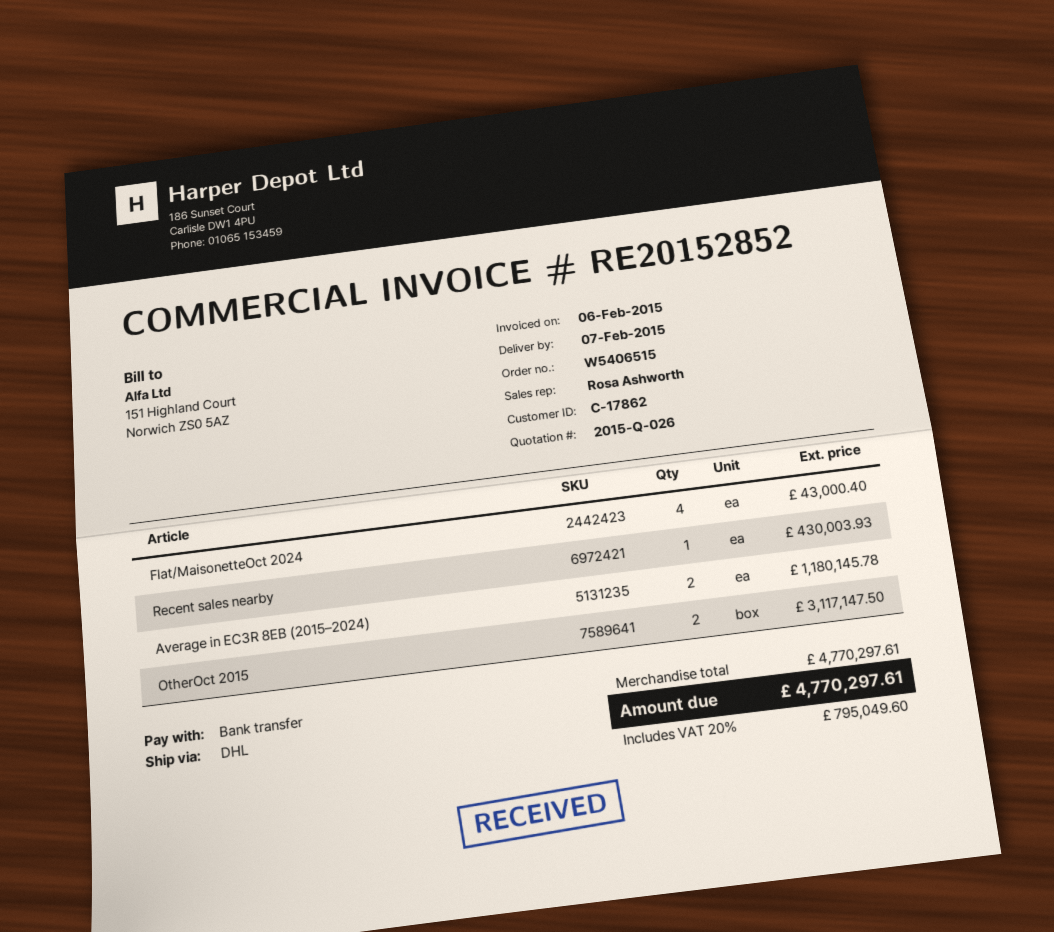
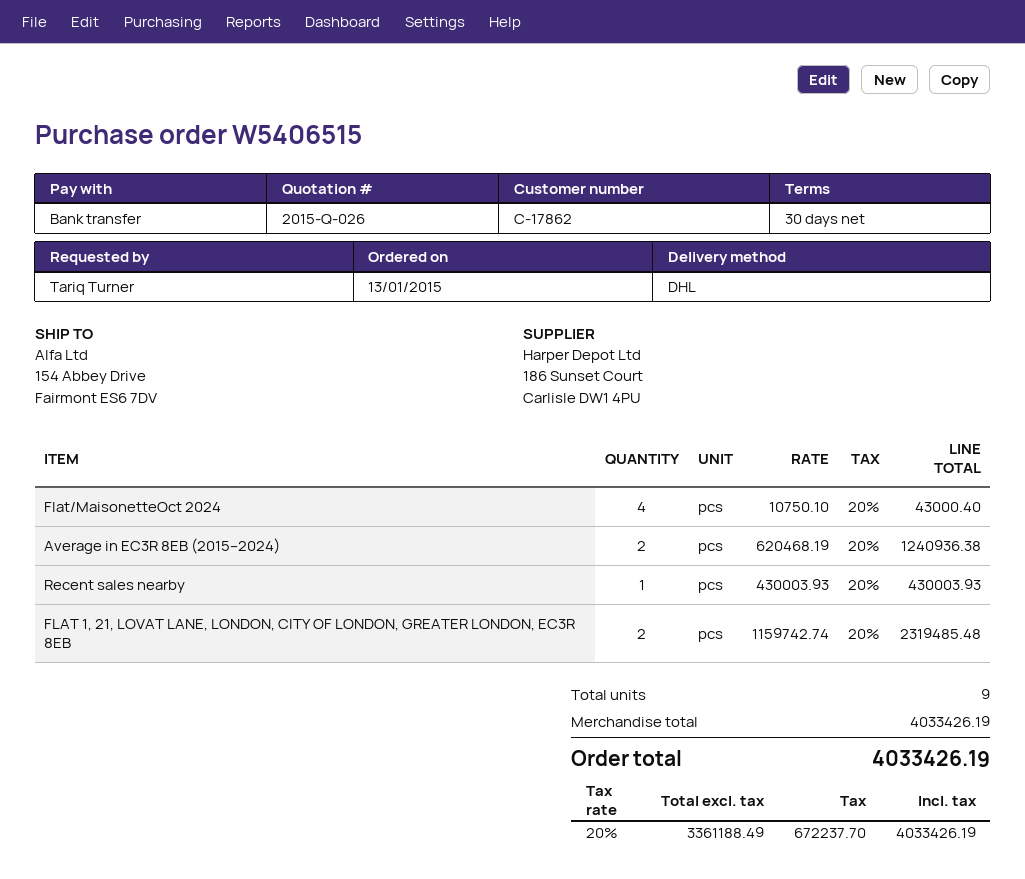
Average in EC3R 8EB (2015–2024): 2 for 1180145.78 -> 2 for 1240936.38
OtherOct 2015: 2 for 3117147.50 -> none
FLAT 1, 21, LOVAT LANE, LONDON, CITY OF LONDON, GREATER LONDON, EC3R 8EB: none -> 2 for 2319485.48
subtotal: 4770297.61 -> 4033426.19
tax: 20% = 795049.60 -> 20% = 672237.70
total: 4770297.61 -> 4033426.19

